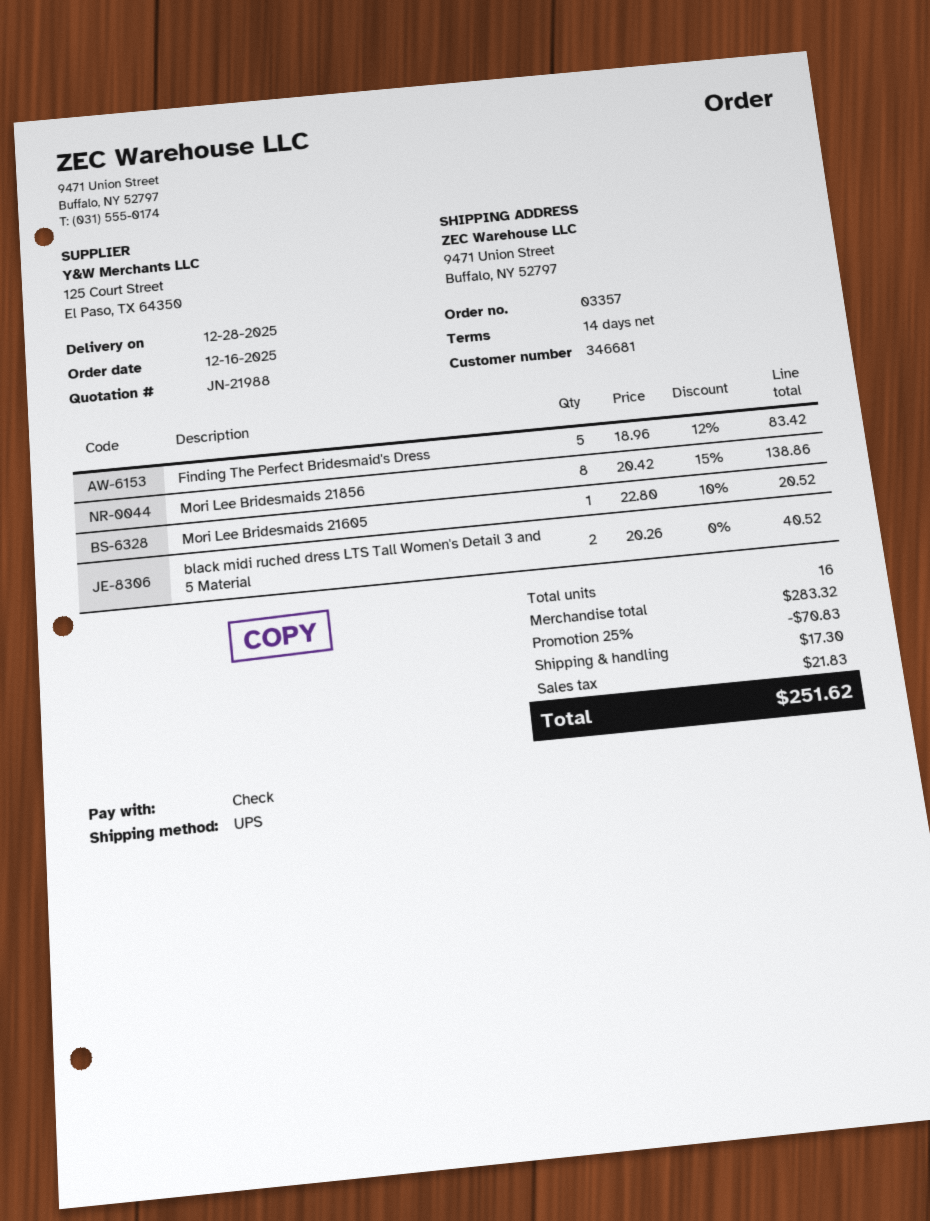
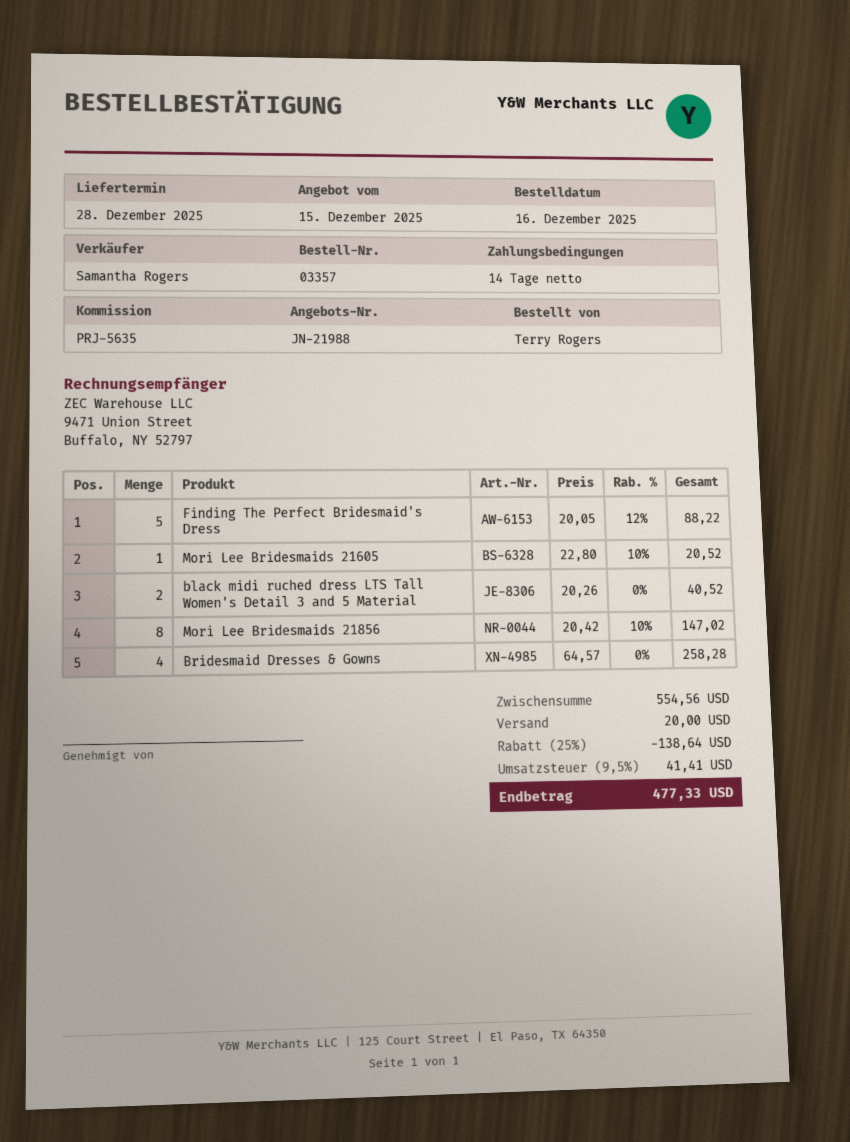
Finding The Perfect Bridesmaid's Dress: 5 x 18.96 - 12% = 83.42 -> 5 x 20.05 - 12% = 88.22
Mori Lee Bridesmaids 21856: 8 x 20.42 - 15% = 138.86 -> 8 x 20.42 - 10% = 147.02
Bridesmaid Dresses & Gowns: none -> 4 x 64.57 = 258.28
subtotal: 283.32 -> 554.56
discount: 25% = 70.83 -> 25% = 138.64
shipping: 17.30 -> 20.00
tax: 21.83 -> 41.41
total: 251.62 -> 477.33

